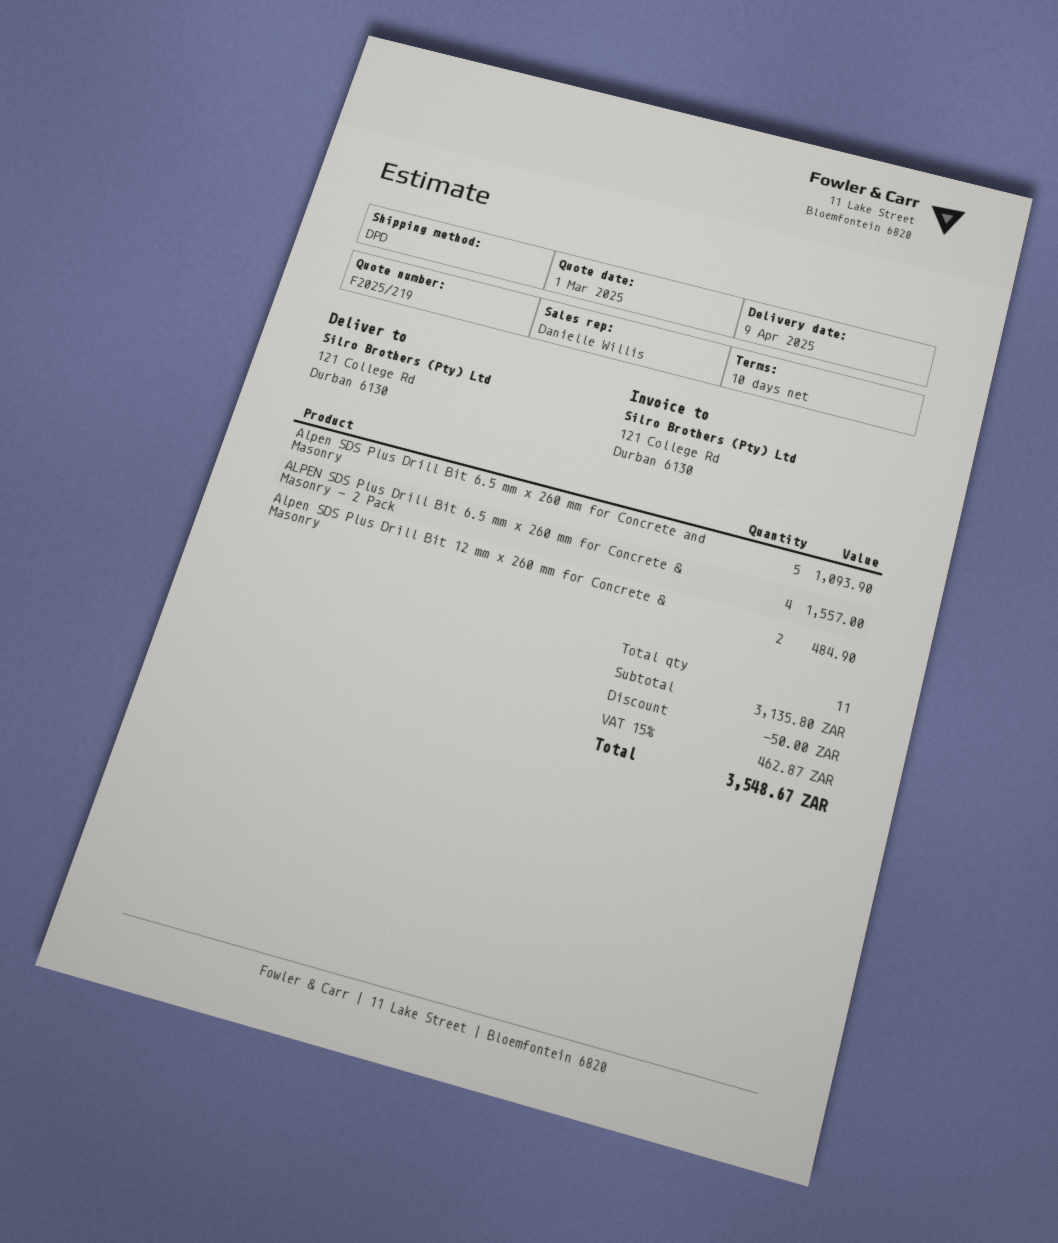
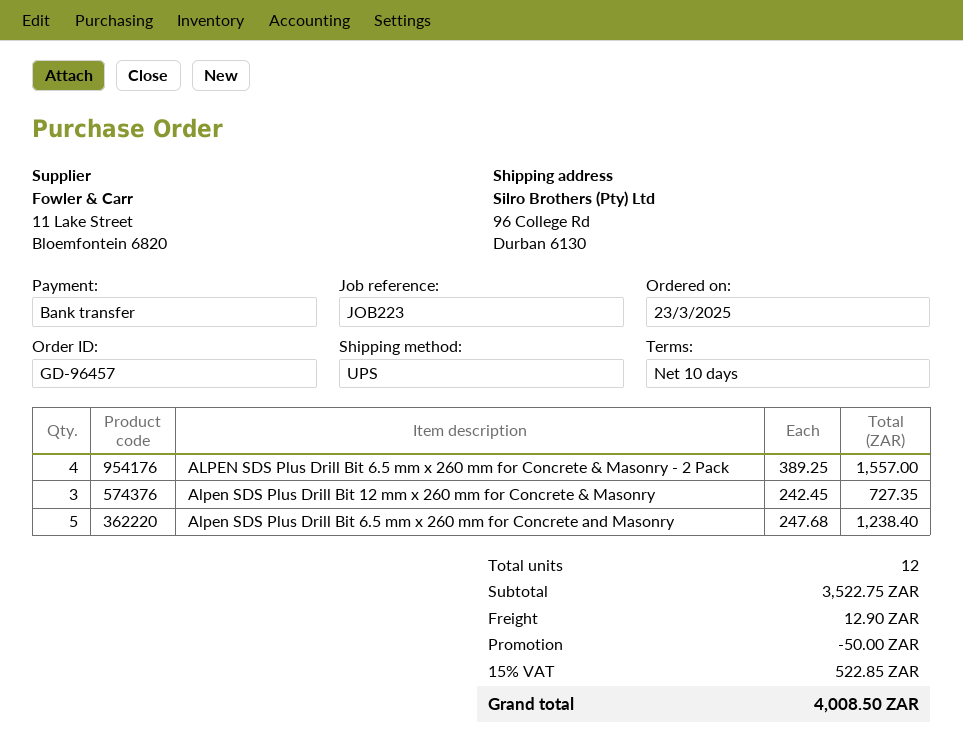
shipping method: DPD -> UPS
ship to: 121 College Rd, Durban 6130 -> 96 College Rd, Durban 6130
Alpen SDS Plus Drill Bit 6.5 mm x 260 mm for Concrete and Masonry: 5 for 1093.90 -> 5 for 1238.40
Alpen SDS Plus Drill Bit 12 mm x 260 mm for Concrete & Masonry: 2 for 484.90 -> 3 for 727.35
total quantity: 11 -> 12
subtotal: 3135.80 -> 3522.75
shipping: none -> 12.90
tax: 15% = 462.87 -> 15% = 522.85
total: 3548.67 -> 4008.50

